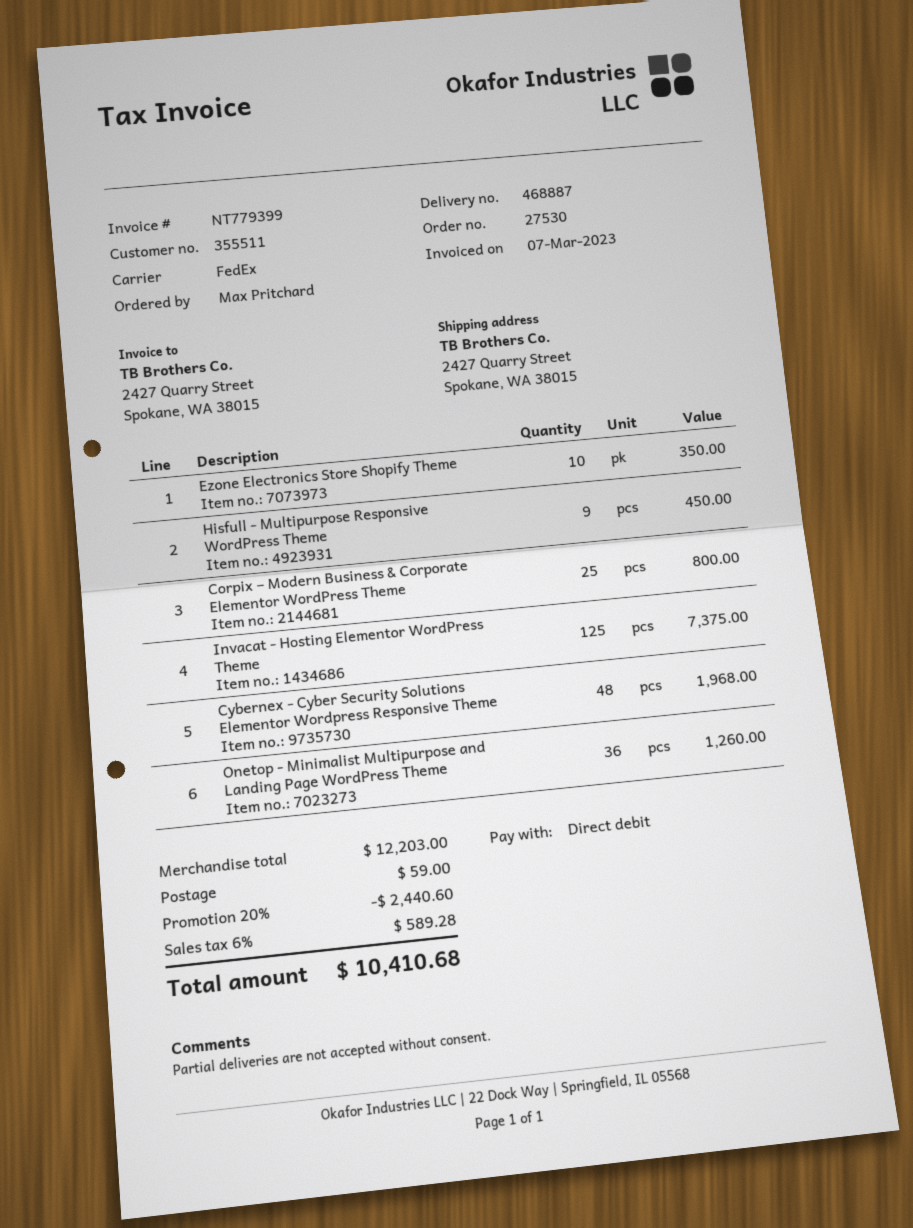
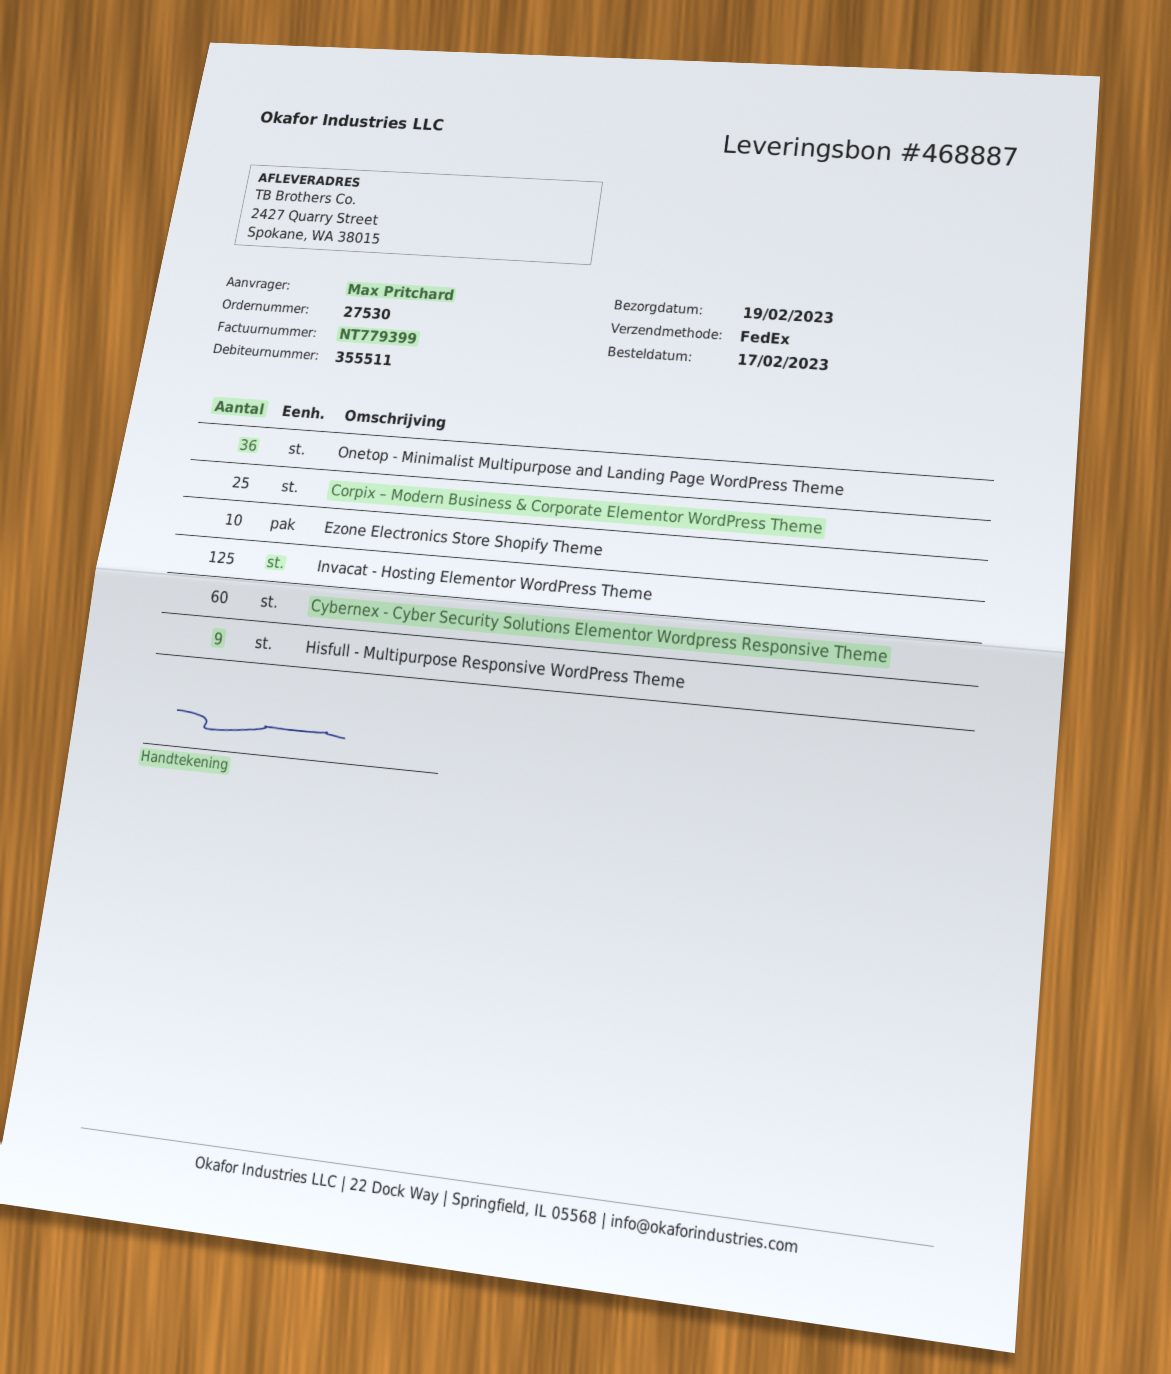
Cybernex - Cyber Security Solutions Elementor Wordpress Responsive Theme: 48 -> 60

